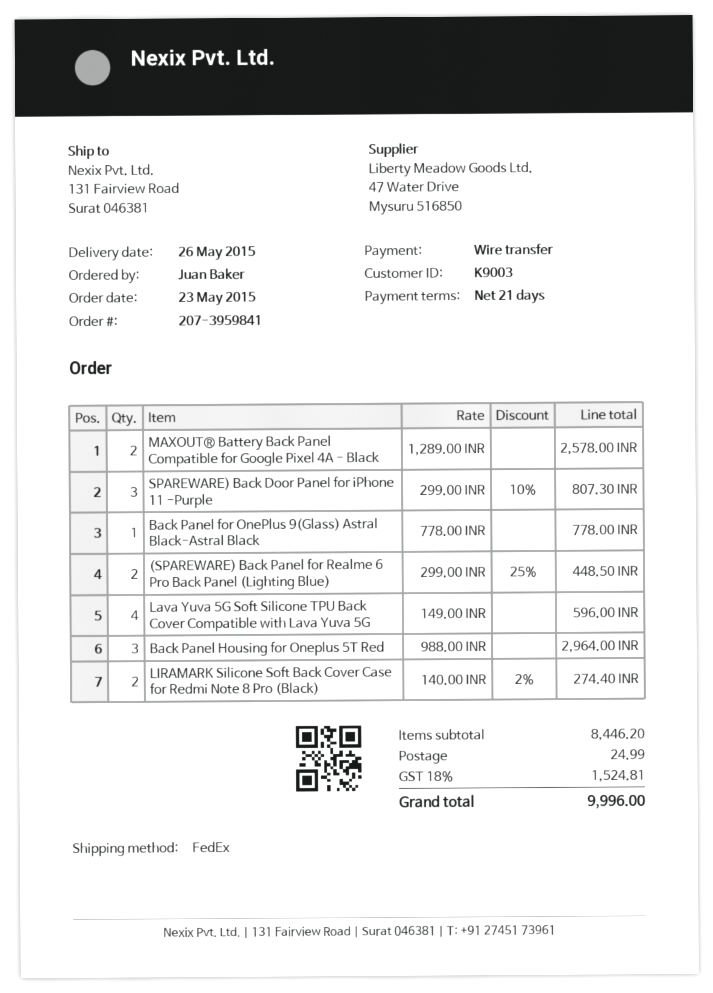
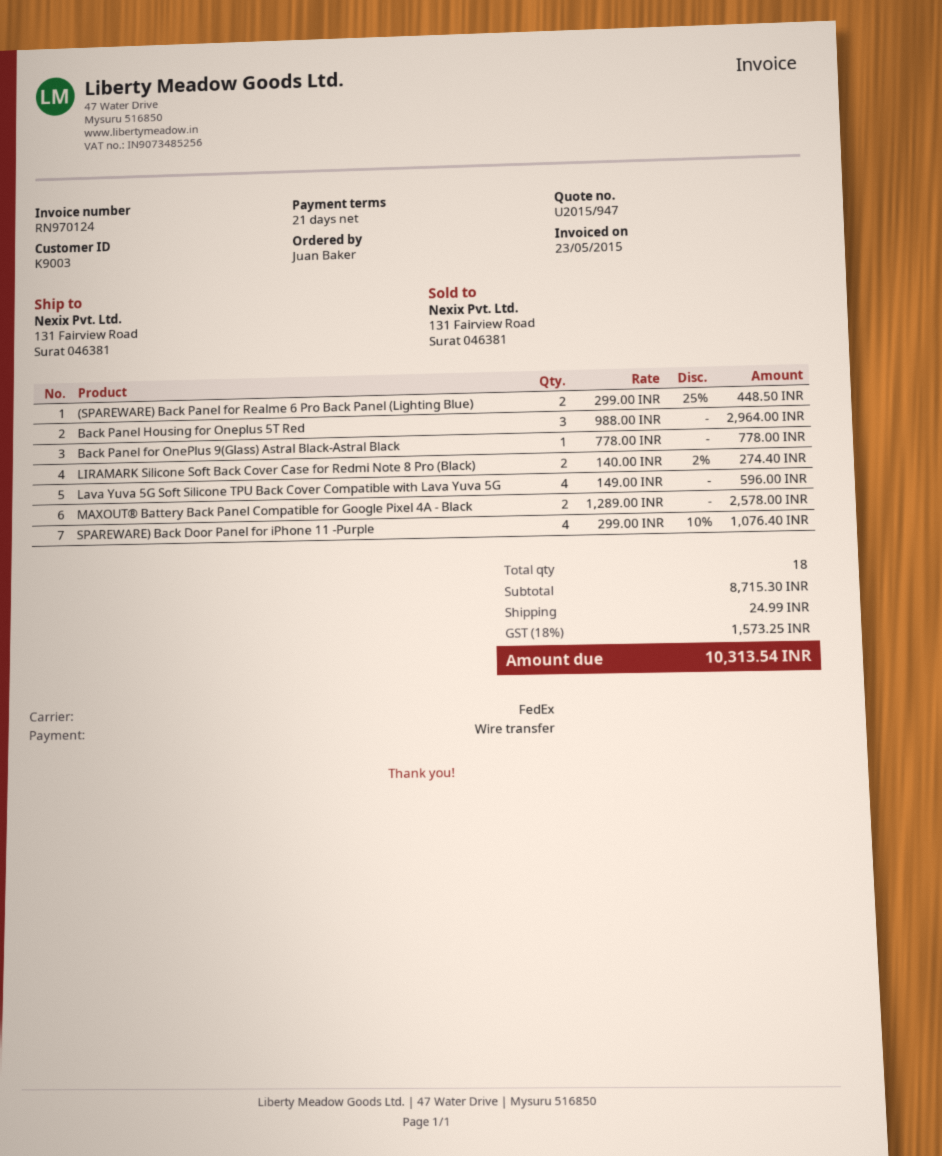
SPAREWARE) Back Door Panel for iPhone 11 -Purple: 3 x 299.00 - 10% = 807.30 -> 4 x 299.00 - 10% = 1076.40
subtotal: 8446.20 -> 8715.30
tax: 18% = 1524.81 -> 18% = 1573.25
total: 9996.00 -> 10313.54

